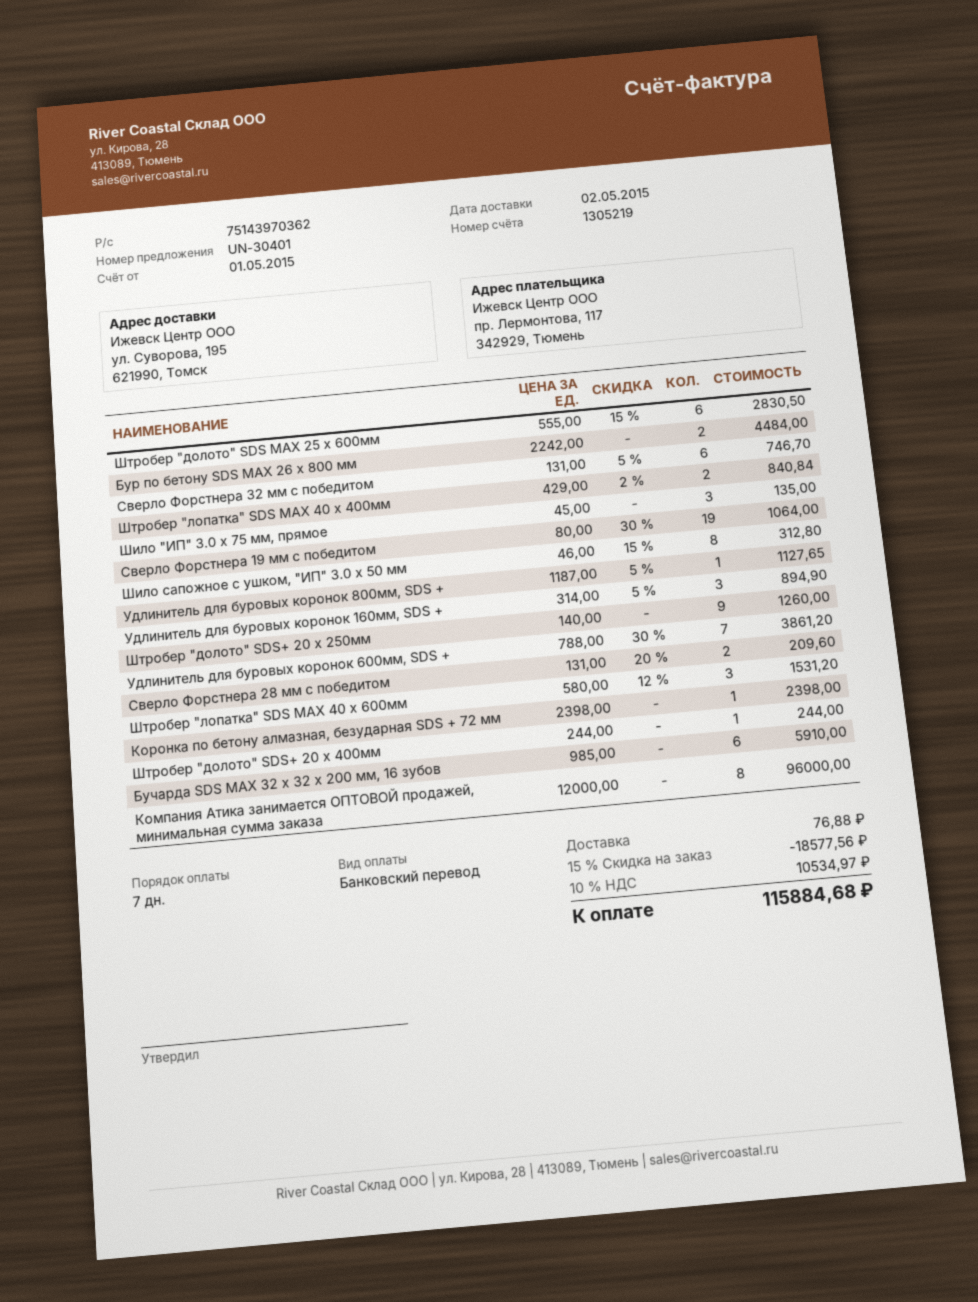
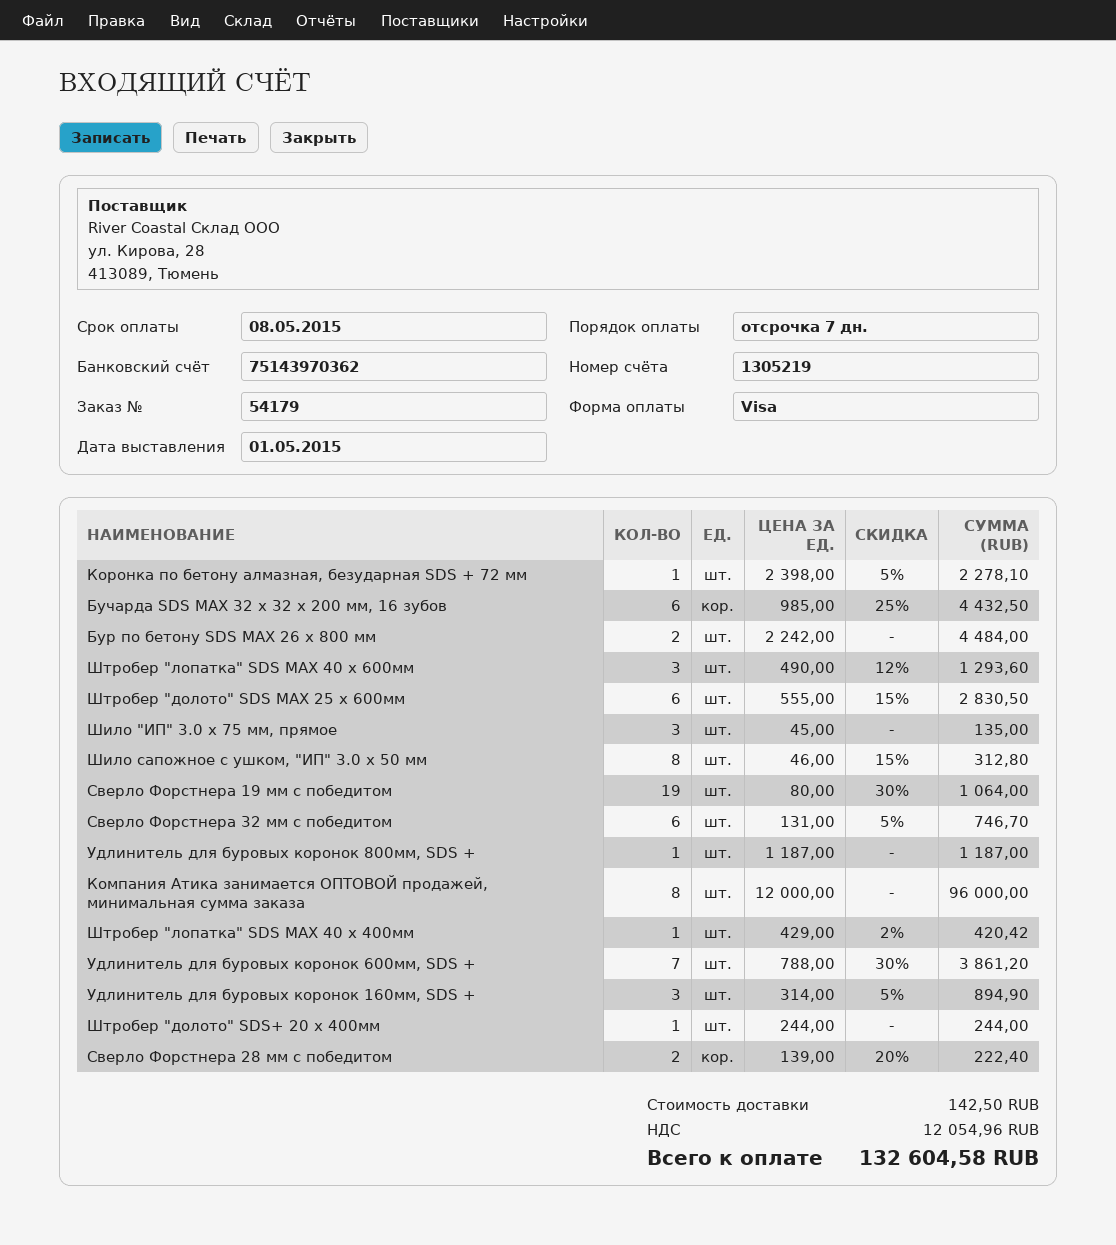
payment method: bank transfer -> Visa
Штробер "лопатка" SDS МАХ 40 х 400мм: 2 x 429.00 - 2% = 840.84 -> 1 x 429.00 - 2% = 420.42
Удлинитель для буровых коронок 800мм, SDS +: 1 x 1187.00 - 5% = 1127.65 -> 1 x 1187.00 = 1187.00
Штробер "долото" SDS+ 20 х 250мм: 9 x 140.00 = 1260.00 -> none
Сверло Форстнера 28 мм с победитом: 2 x 131.00 - 20% = 209.60 -> 2 x 139.00 - 20% = 222.40
Штробер "лопатка" SDS МАХ 40 х 600мм: 3 x 580.00 - 12% = 1531.20 -> 3 x 490.00 - 12% = 1293.60
Коронка по бетону алмазная, безударная SDS + 72 мм: 1 x 2398.00 = 2398.00 -> 1 x 2398.00 - 5% = 2278.10
Бучарда SDS МАХ 32 х 32 х 200 мм, 16 зубов: 6 x 985.00 = 5910.00 -> 6 x 985.00 - 25% = 4432.50
discount: 15% = 18577.56 -> none
shipping: 76.88 -> 142.50
tax: 10534.97 -> 12054.96
total: 115884.68 -> 132604.58

